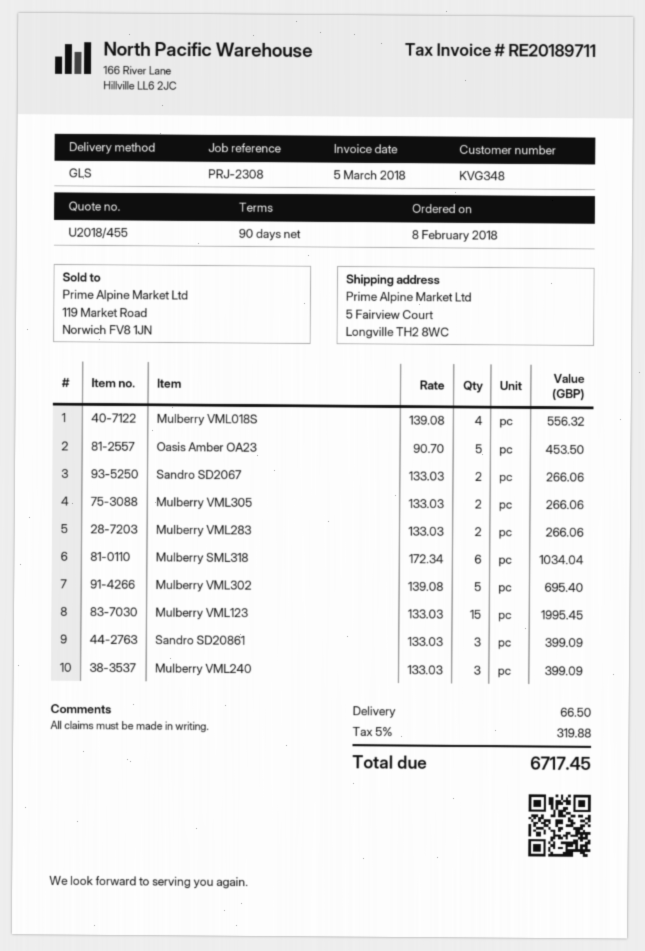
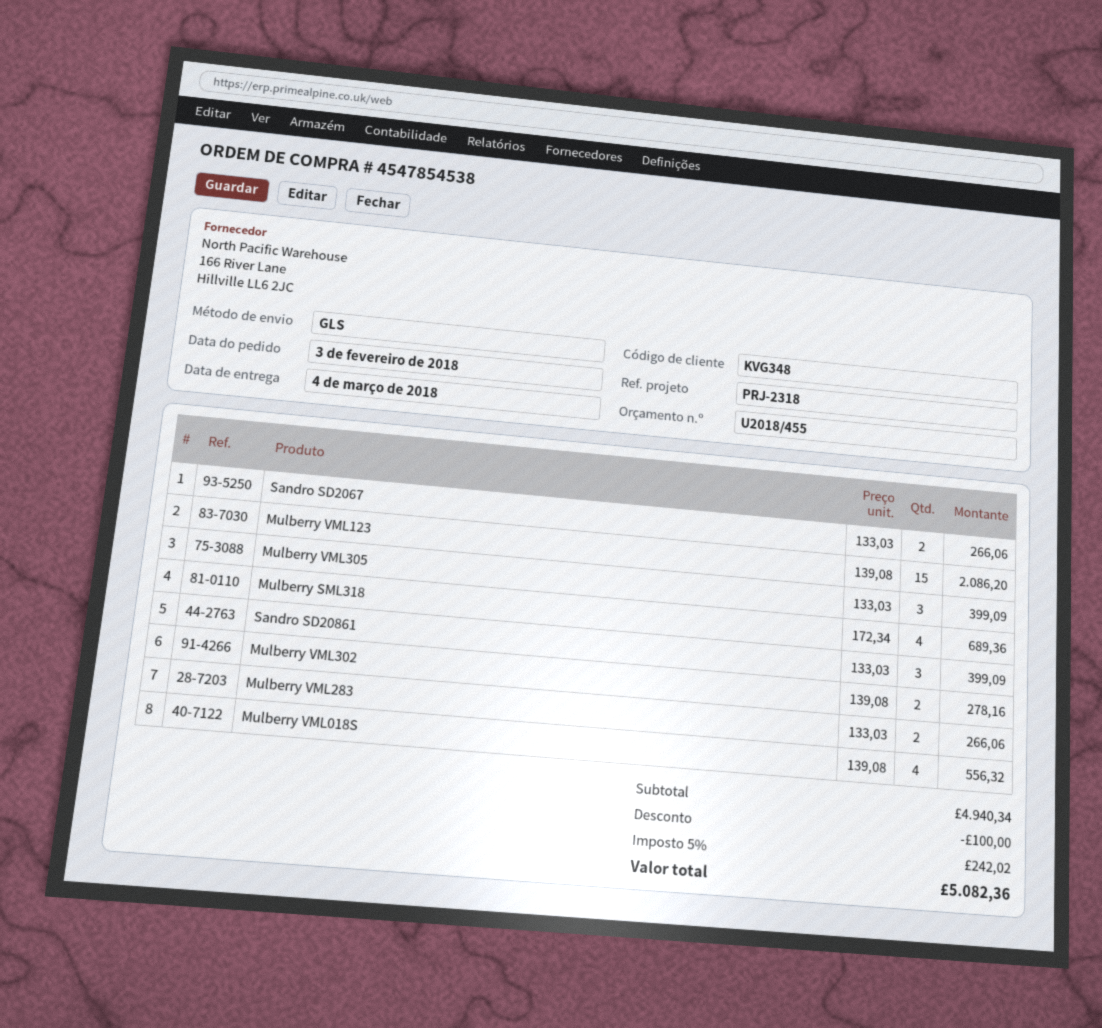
order date: 2018-02-08 -> 2018-02-03
reference: PRJ-2308 -> PRJ-2318
Oasis Amber OA23: 5 x 90.70 = 453.50 -> none
Mulberry VML305: 2 x 133.03 = 266.06 -> 3 x 133.03 = 399.09
Mulberry SML318: 6 x 172.34 = 1034.04 -> 4 x 172.34 = 689.36
Mulberry VML302: 5 x 139.08 = 695.40 -> 2 x 139.08 = 278.16
Mulberry VML123: 15 x 133.03 = 1995.45 -> 15 x 139.08 = 2086.20
Mulberry VML240: 3 x 133.03 = 399.09 -> none
discount: none -> 100.00
shipping: 66.50 -> none
tax: 5% = 319.88 -> 5% = 242.02
total: 6717.45 -> 5082.36

